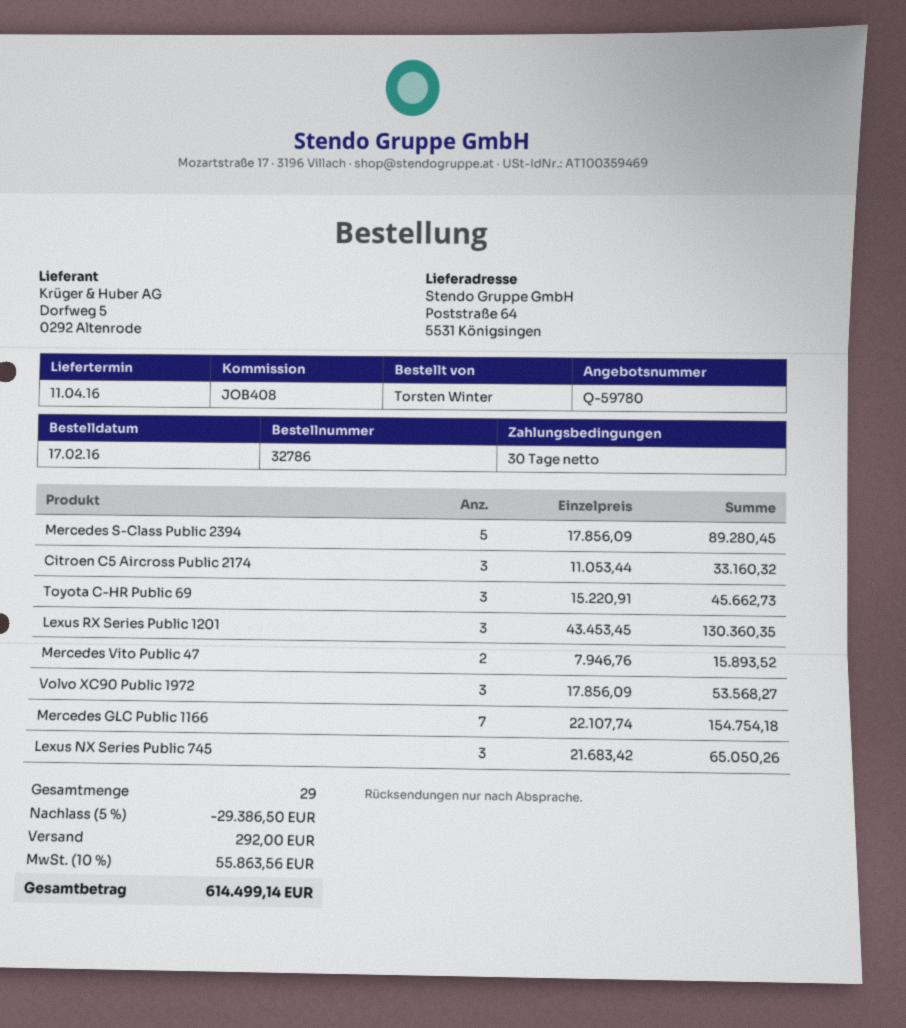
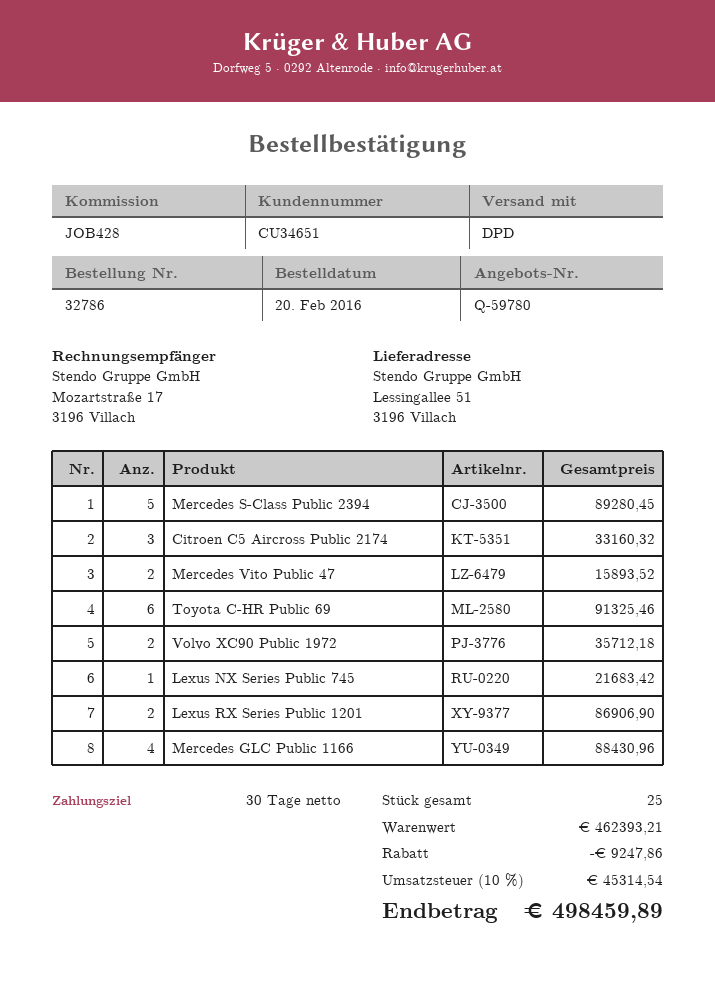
order date: 2016-02-17 -> 2016-02-20
reference: JOB408 -> JOB428
ship to: Poststraße 64, 5531 Königsingen -> Lessingallee 51, 3196 Villach
Toyota C-HR Public 69: 3 for 45662.73 -> 6 for 91325.46
Lexus RX Series Public 1201: 3 for 130360.35 -> 2 for 86906.90
Volvo XC90 Public 1972: 3 for 53568.27 -> 2 for 35712.18
Mercedes GLC Public 1166: 7 for 154754.18 -> 4 for 88430.96
Lexus NX Series Public 745: 3 for 65050.26 -> 1 for 21683.42
total quantity: 29 -> 25
discount: 29386.50 -> 9247.86
shipping: 292.00 -> none
tax: 10% = 55863.56 -> 10% = 45314.54
total: 614499.14 -> 498459.89

